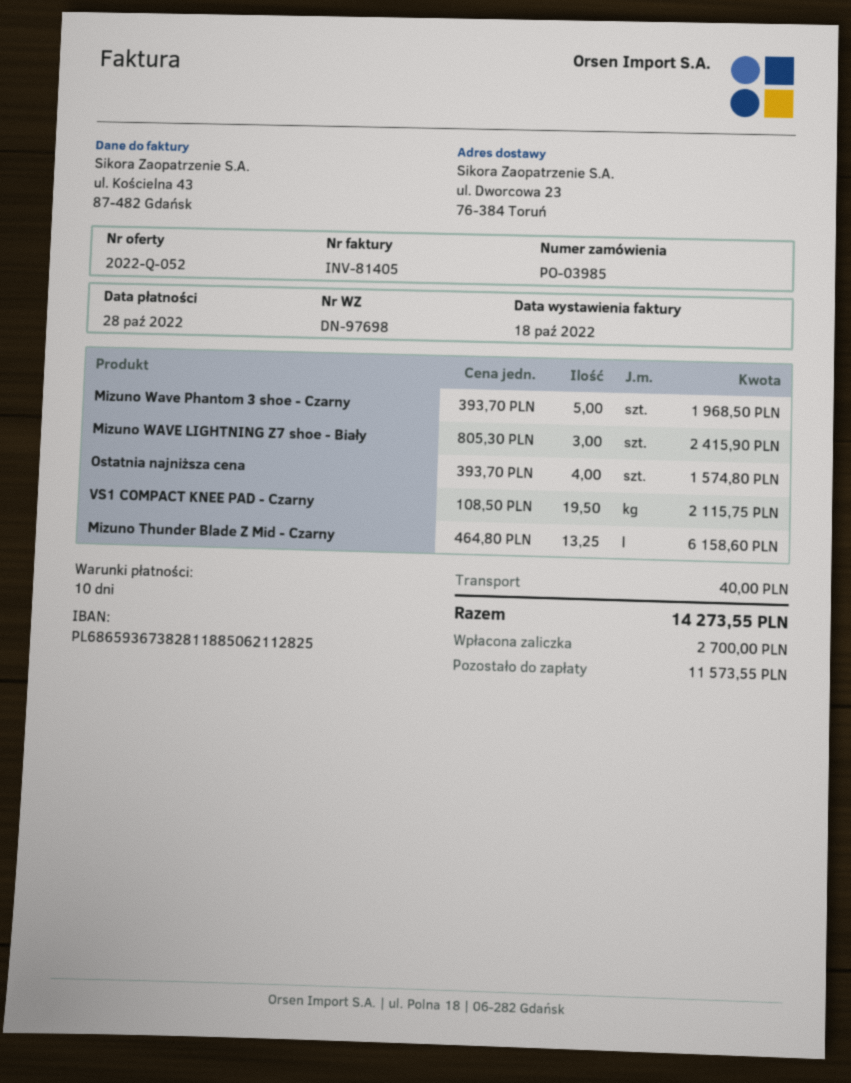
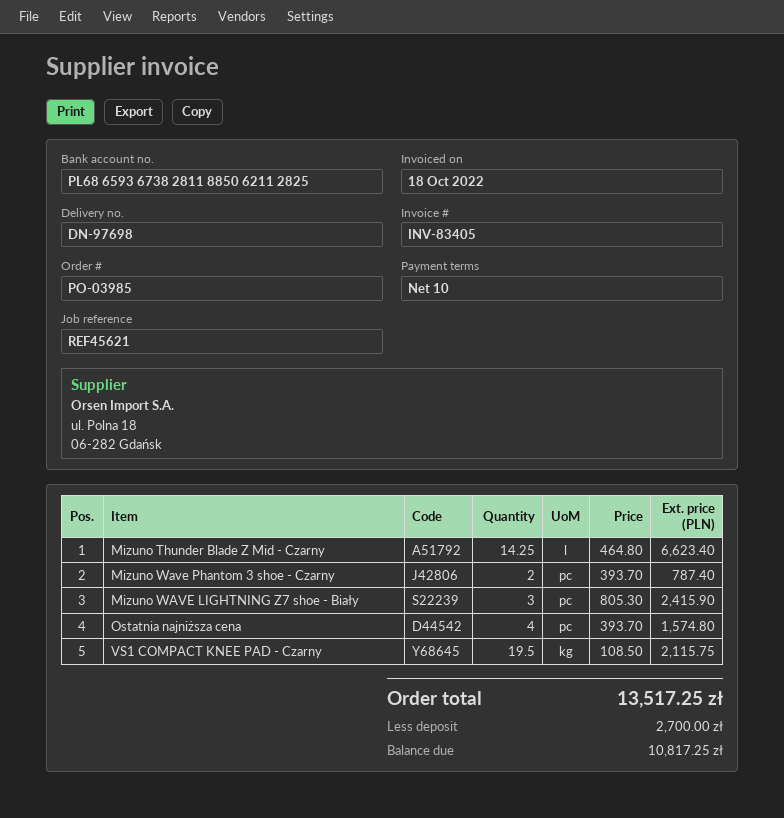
invoice number: INV-81405 -> INV-83405
Mizuno Wave Phantom 3 shoe - Czarny: 5 x 393.70 = 1968.50 -> 2 x 393.70 = 787.40
Mizuno Thunder Blade Z Mid - Czarny: 13.25 x 464.80 = 6158.60 -> 14.25 x 464.80 = 6623.40
shipping: 40.00 -> none
total: 14273.55 -> 13517.25
balance: 11573.55 -> 10817.25

